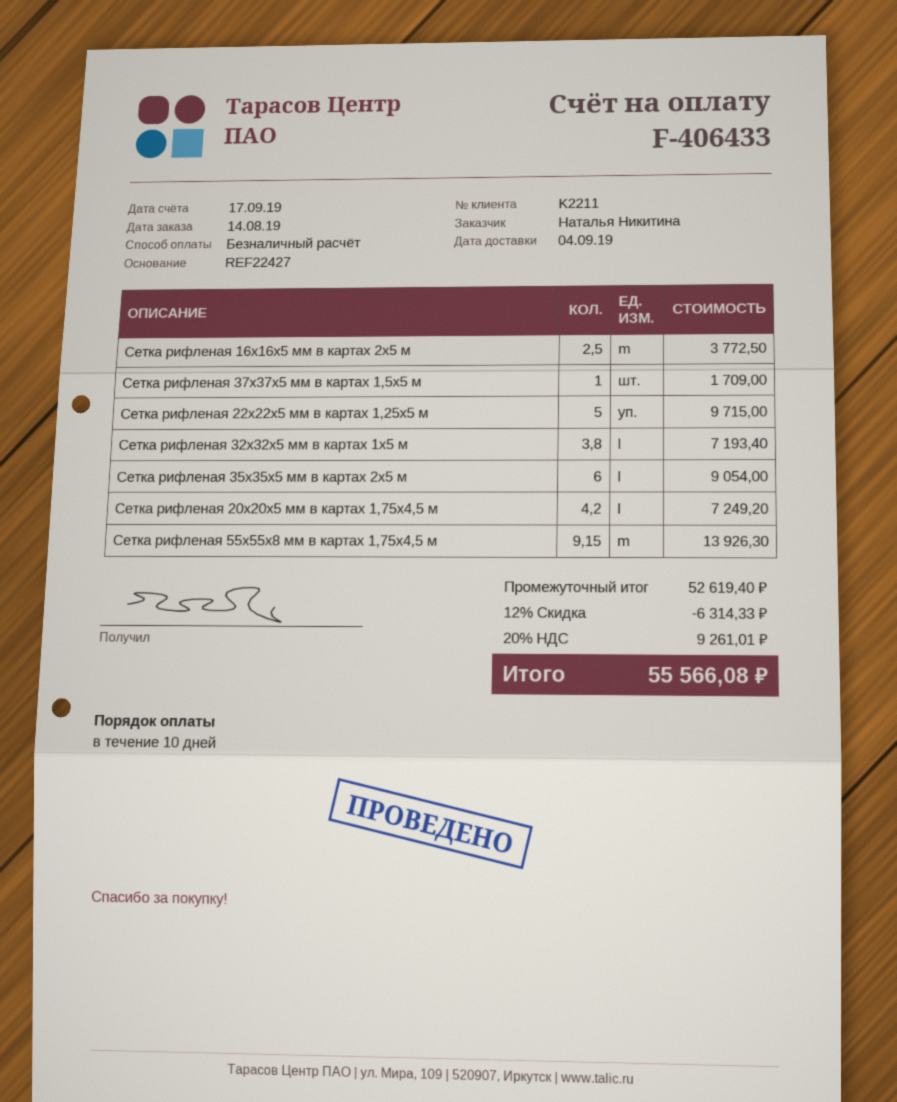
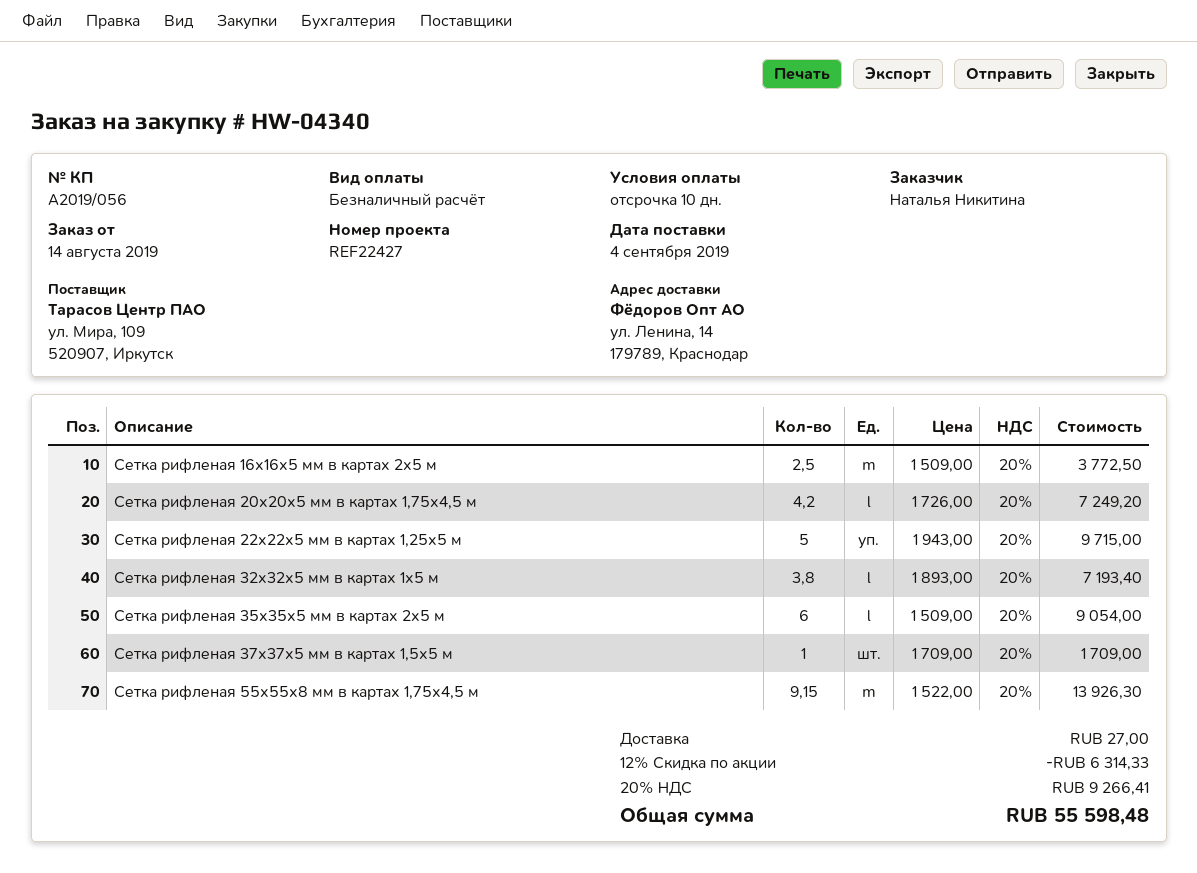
shipping: none -> 27.00
tax: 20% = 9261.01 -> 20% = 9266.41
total: 55566.08 -> 55598.48

